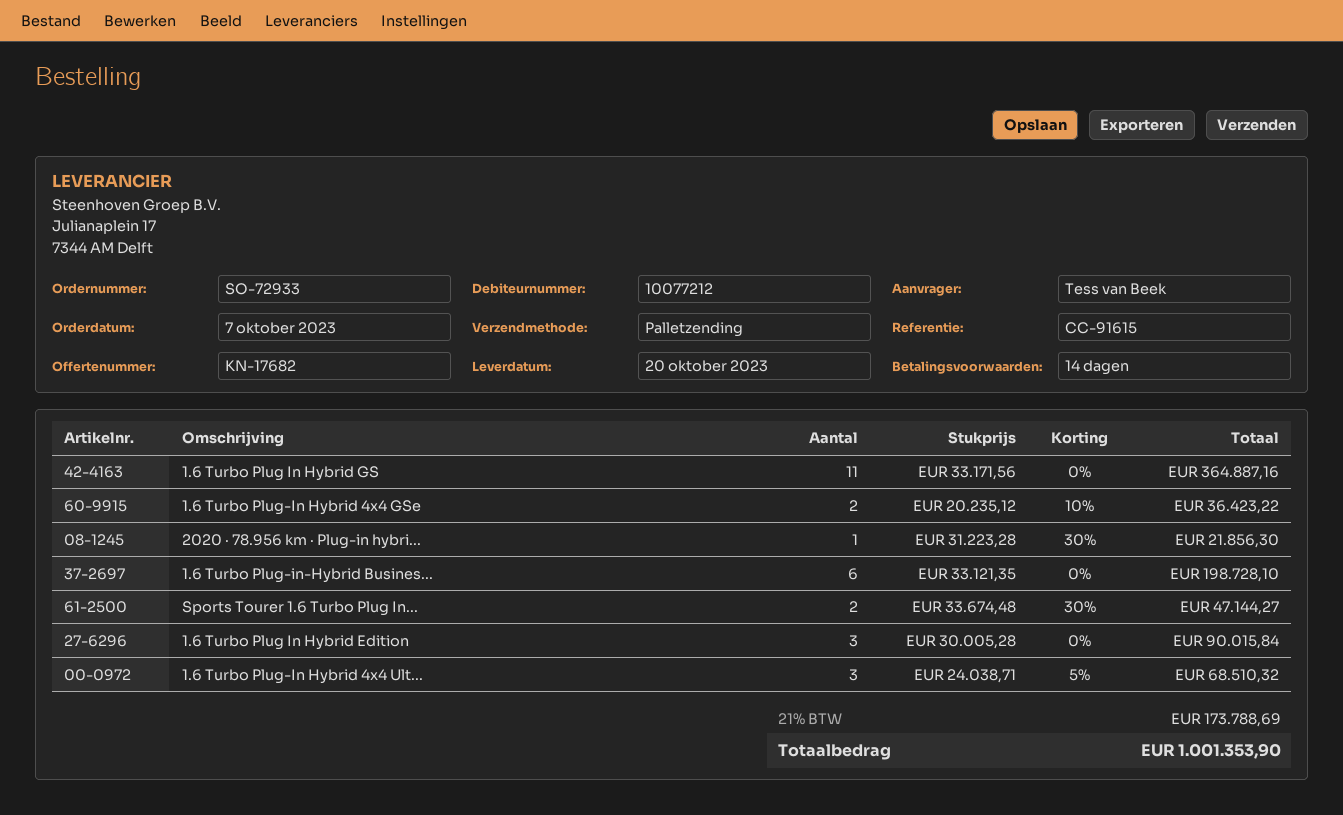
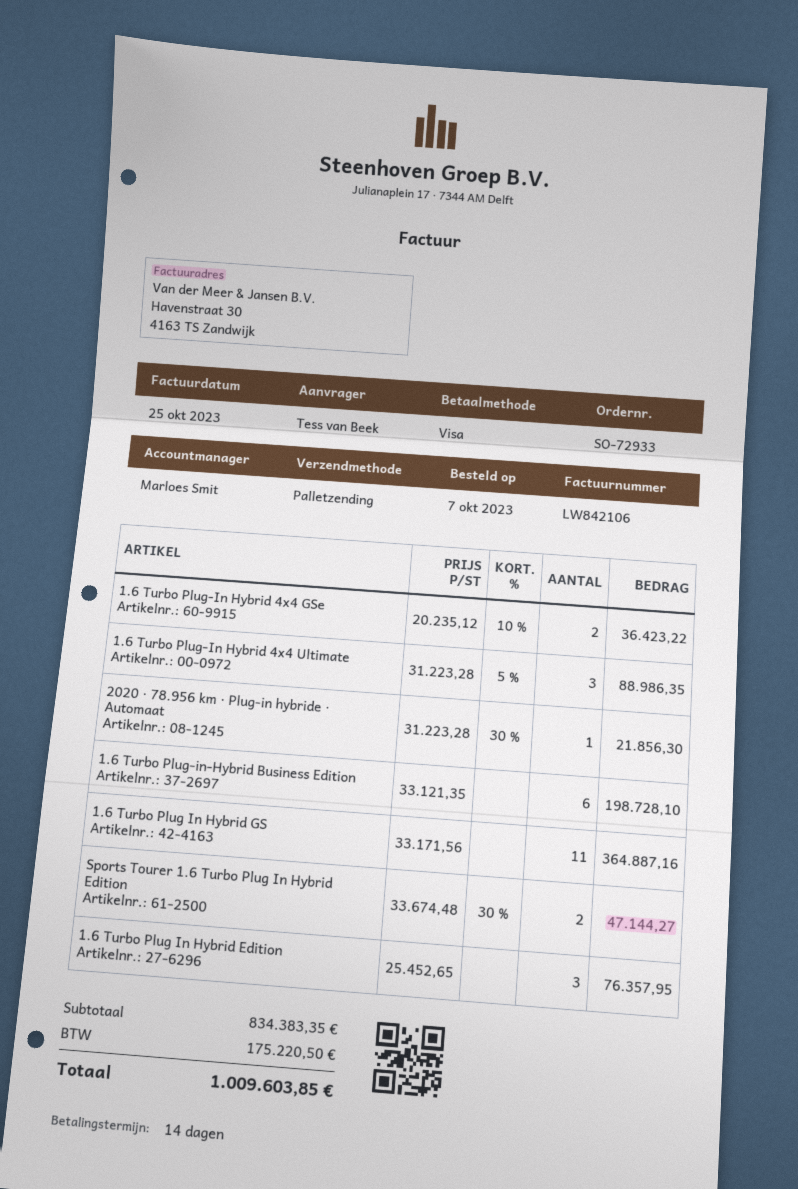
1.6 Turbo Plug In Hybrid Edition: 3 x 30005.28 = 90015.84 -> 3 x 25452.65 = 76357.95
1.6 Turbo Plug-In Hybrid 4x4 Ult...: 3 x 24038.71 - 5% = 68510.32 -> 3 x 31223.28 - 5% = 88986.35
tax: 173788.69 -> 175220.50
total: 1001353.90 -> 1009603.85

